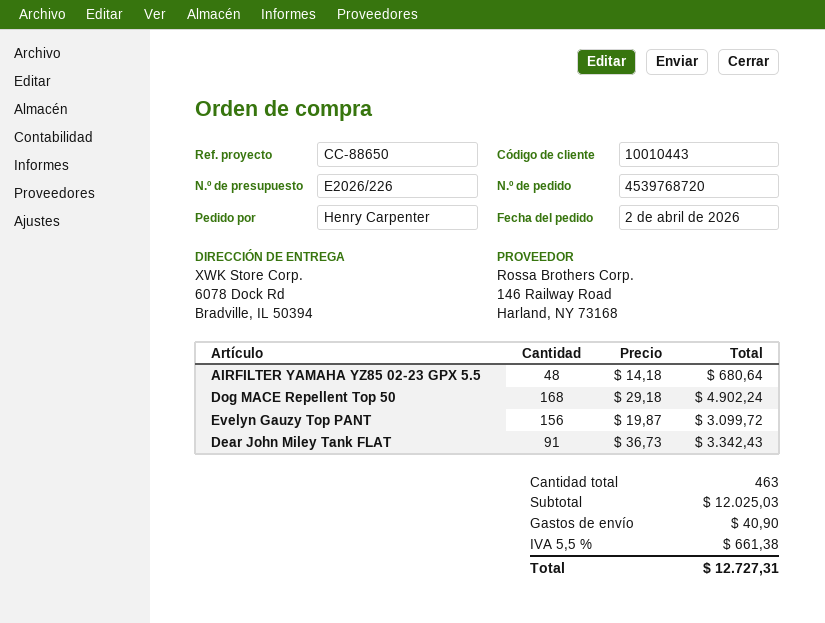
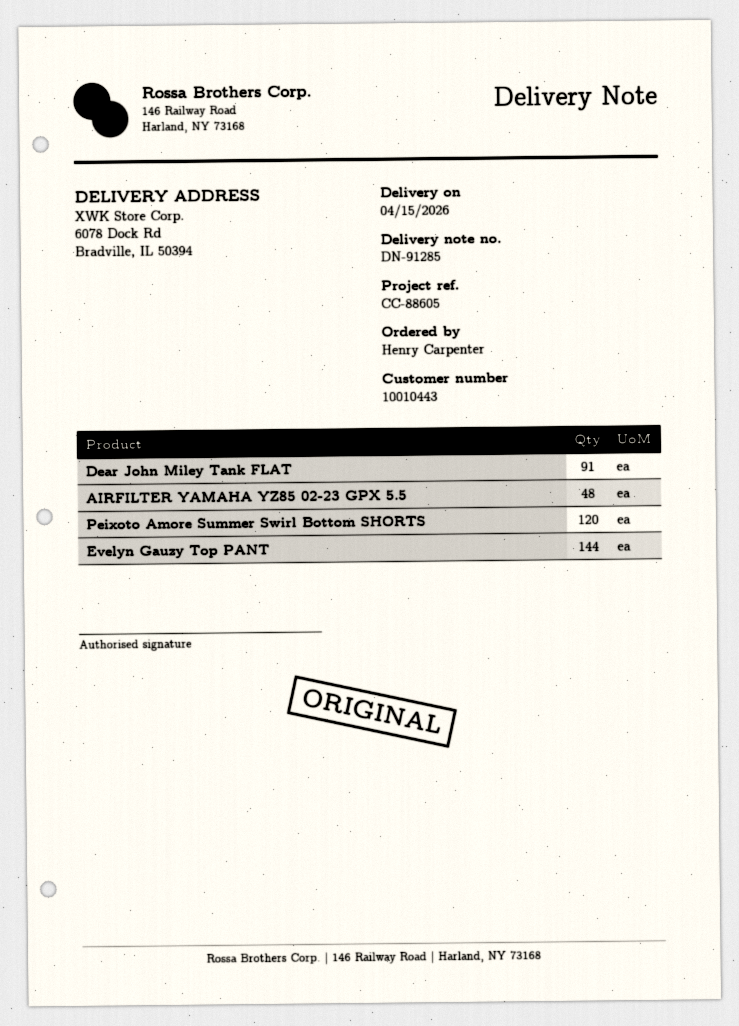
reference: CC-88650 -> CC-88605
Dog MACE Repellent Top 50: 168 -> none
Evelyn Gauzy Top PANT: 156 -> 144
Peixoto Amore Summer Swirl Bottom SHORTS: none -> 120

